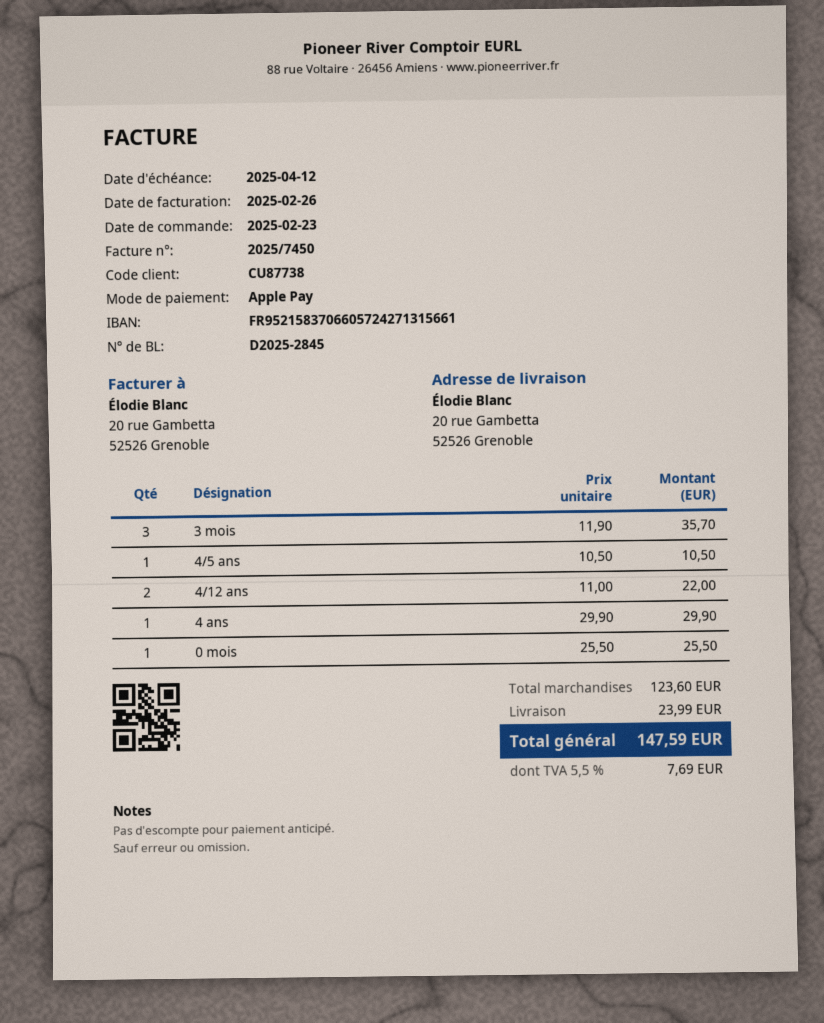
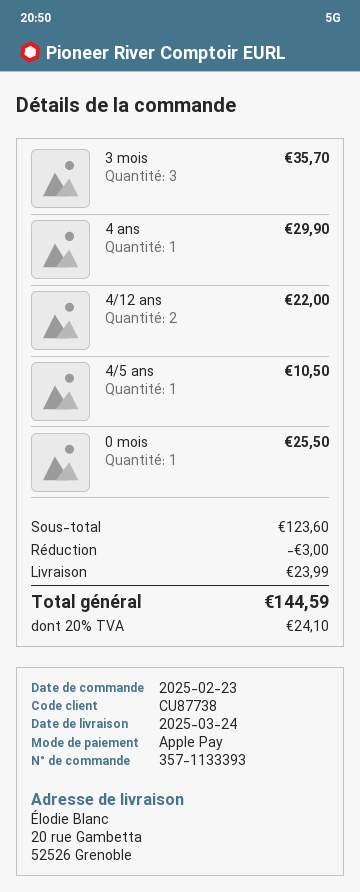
discount: none -> 3.00
tax: 5.5% = 7.69 -> 20% = 24.10
total: 147.59 -> 144.59

